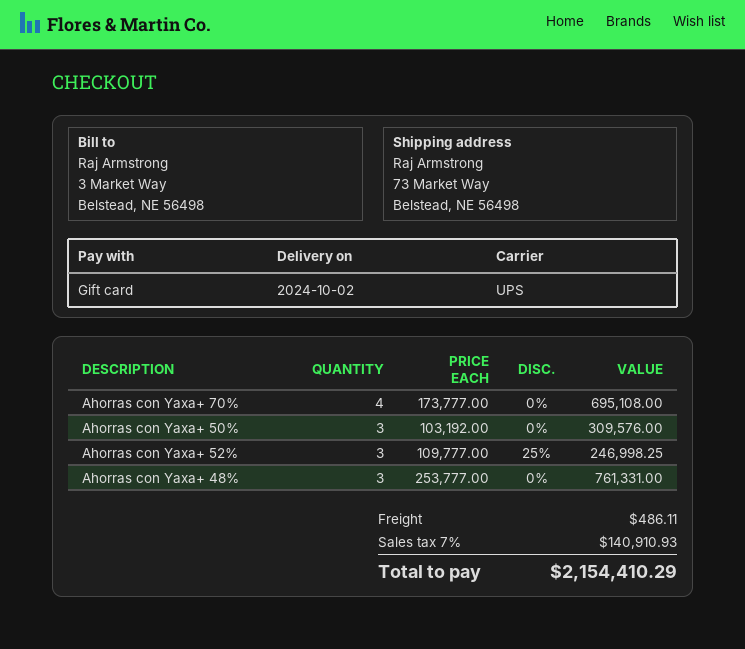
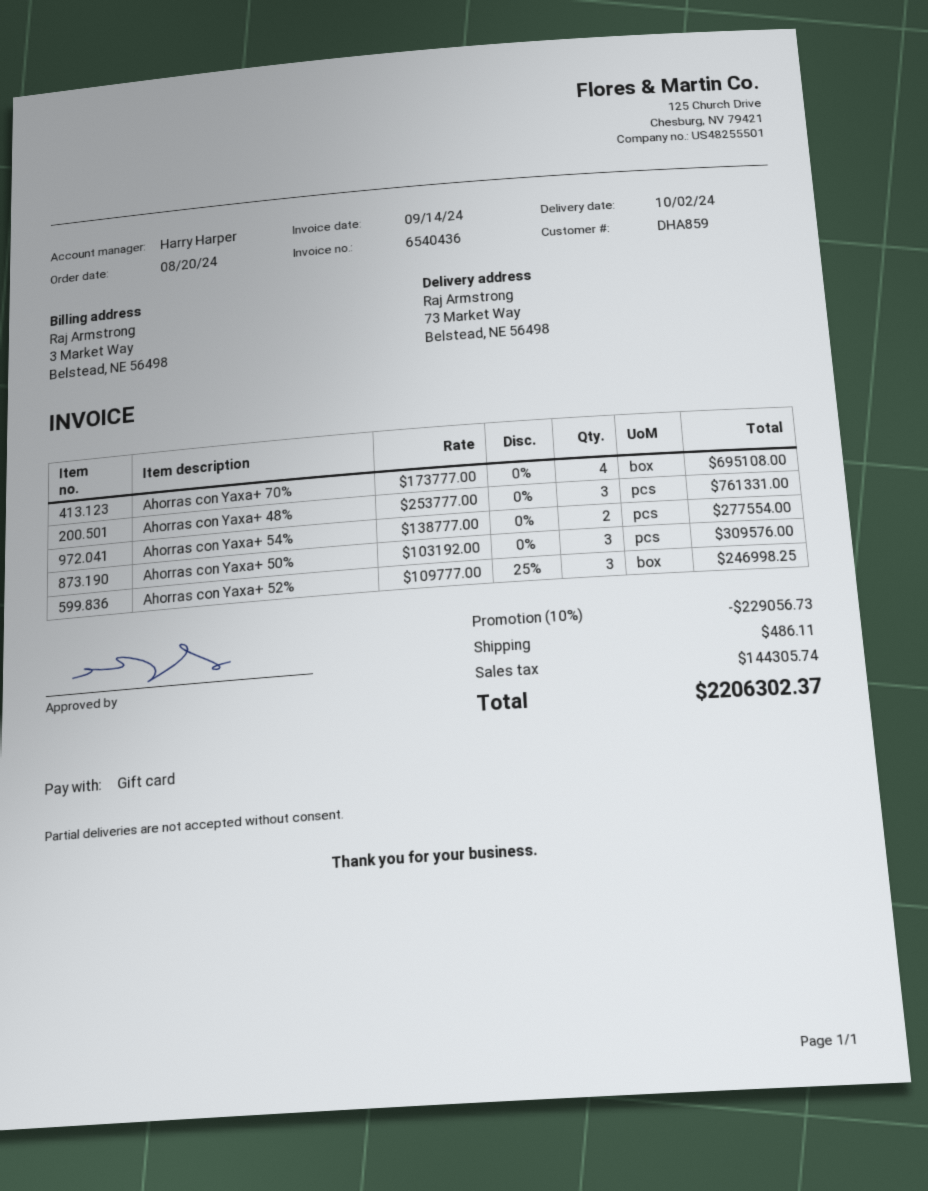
Ahorras con Yaxa+ 54%: none -> 2 x 138777.00 = 277554.00
discount: none -> 10% = 229056.73
tax: 140910.93 -> 144305.74
total: 2154410.29 -> 2206302.37

